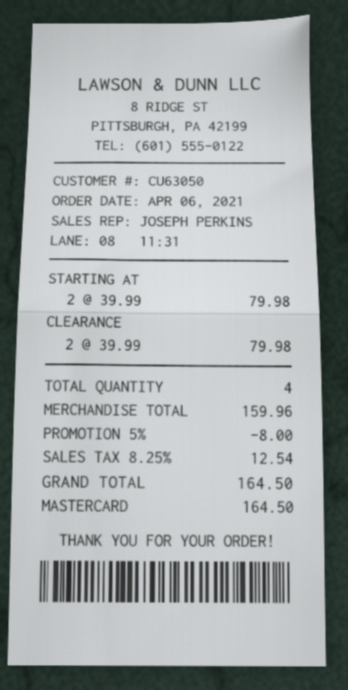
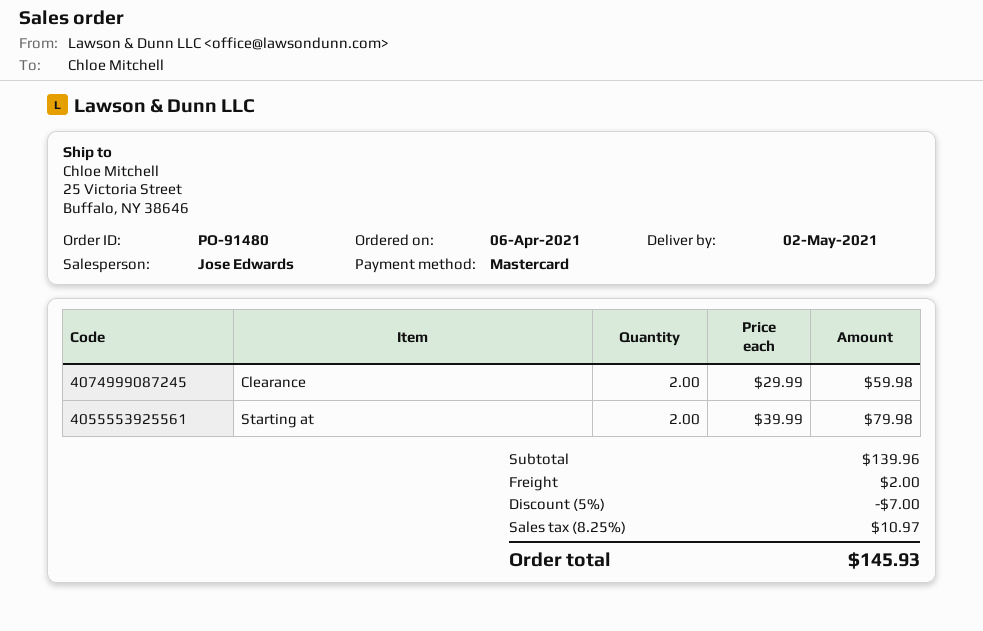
sales rep: JOSEPH PERKINS -> Jose Edwards
CLEARANCE: 2 x 39.99 = 79.98 -> 2 x 29.99 = 59.98
subtotal: 159.96 -> 139.96
discount: 5% = 8.00 -> 5% = 7.00
shipping: none -> 2.00
tax: 8.25% = 12.54 -> 8.25% = 10.97
total: 164.50 -> 145.93

